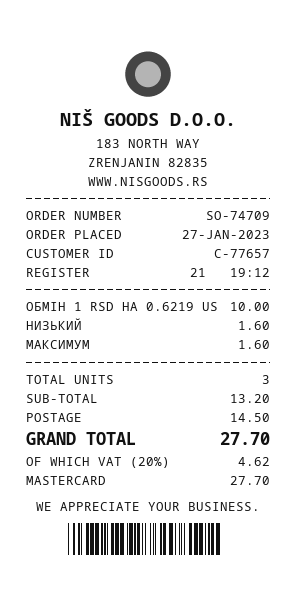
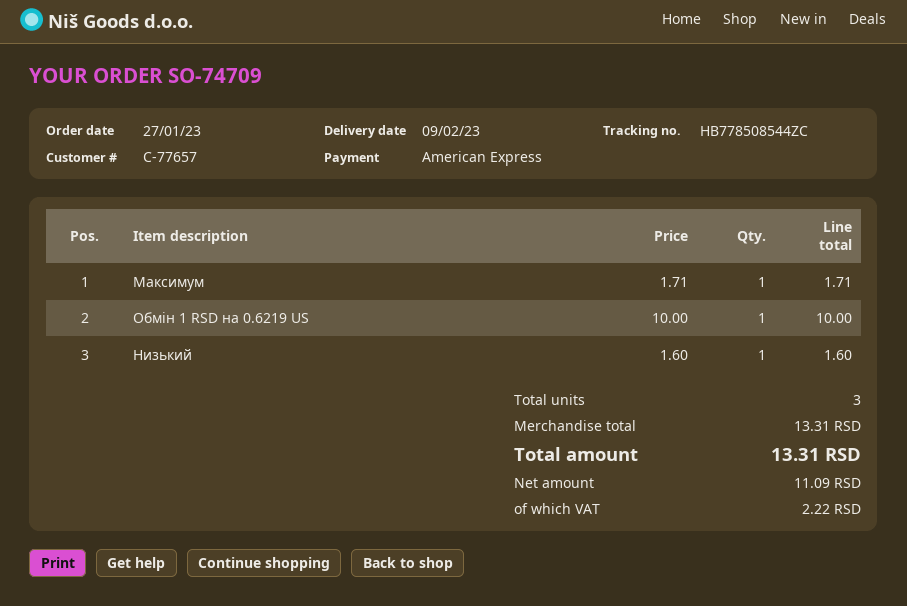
payment method: Mastercard -> American Express
МАКСИМУМ: 1 x 1.60 = 1.60 -> 1 x 1.71 = 1.71
subtotal: 13.20 -> 13.31
shipping: 14.50 -> none
tax: 4.62 -> 2.22
total: 27.70 -> 13.31

